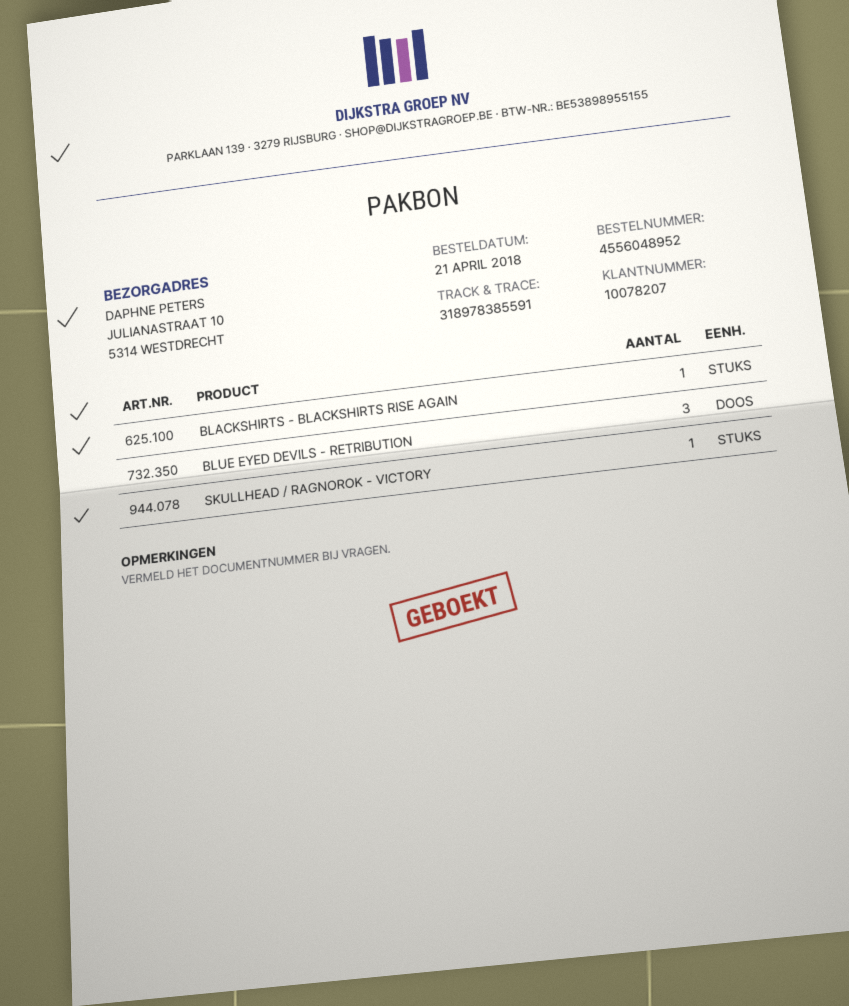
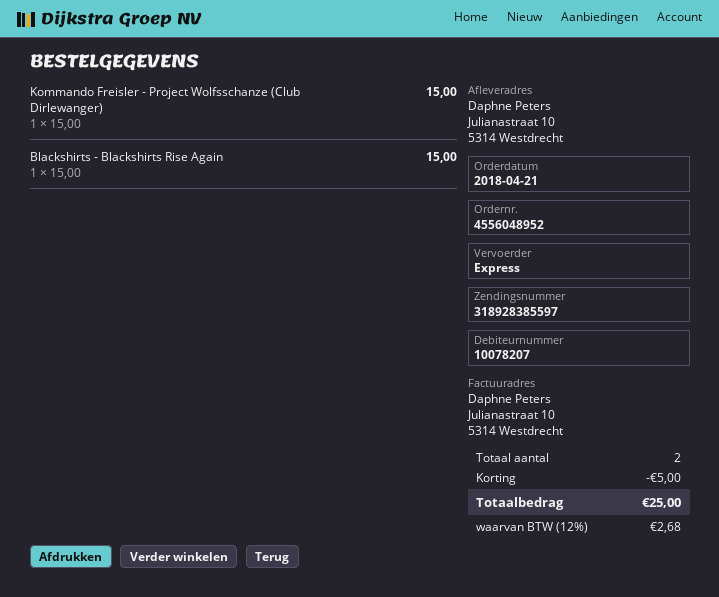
tracking number: 318978385591 -> 318928385597
BLUE EYED DEVILS - RETRIBUTION: 3 -> none
SKULLHEAD / RAGNOROK - VICTORY: 1 -> none
Kommando Freisler - Project Wolfsschanze (Club Dirlewanger): none -> 1

